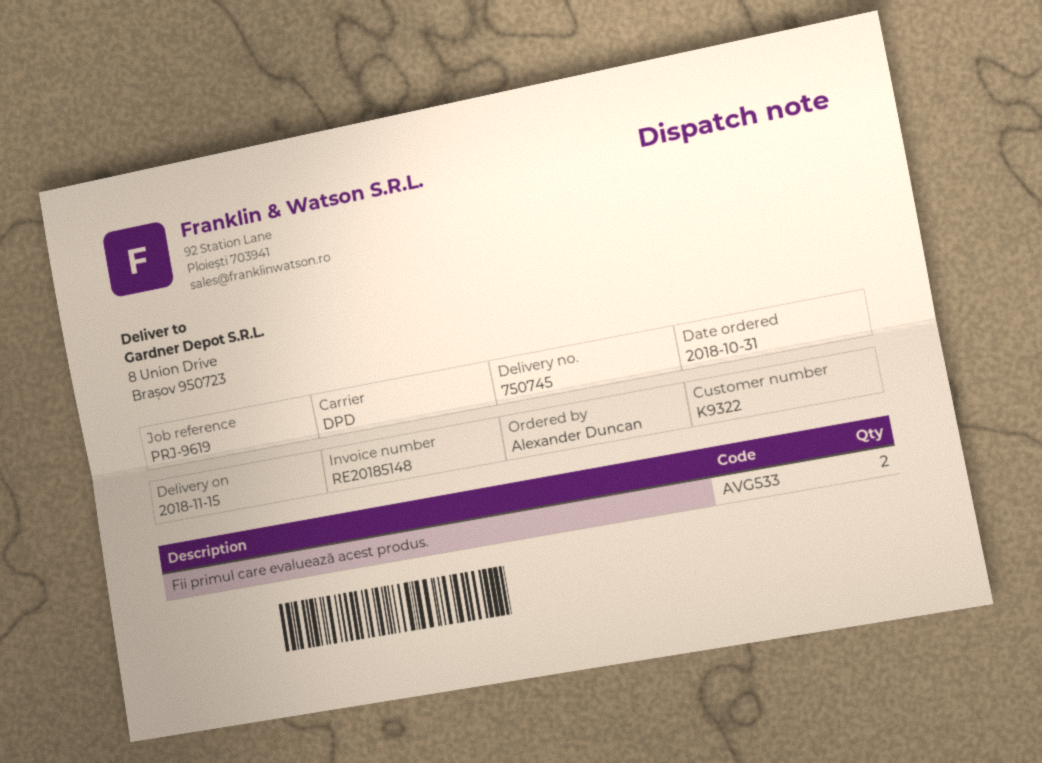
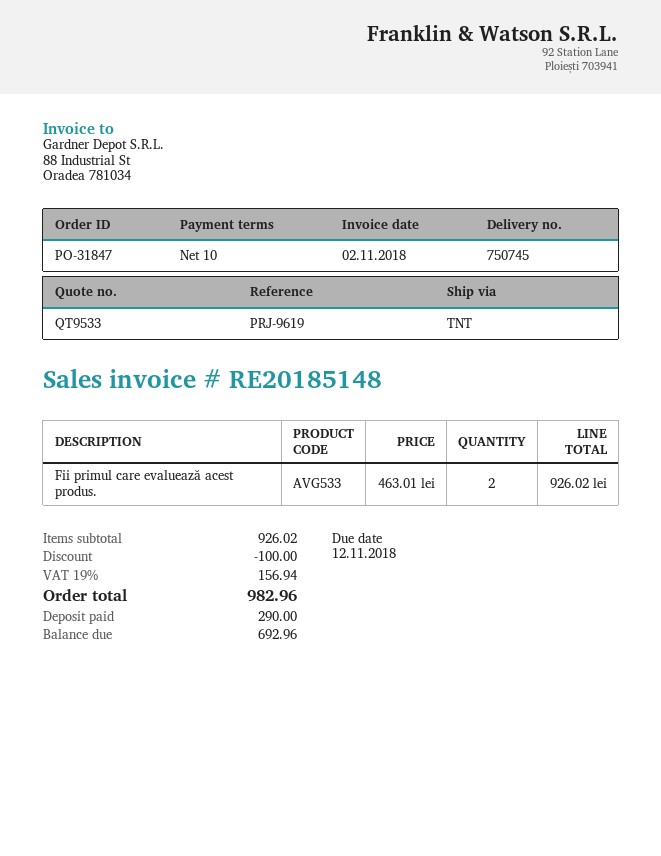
shipping method: DPD -> TNT

